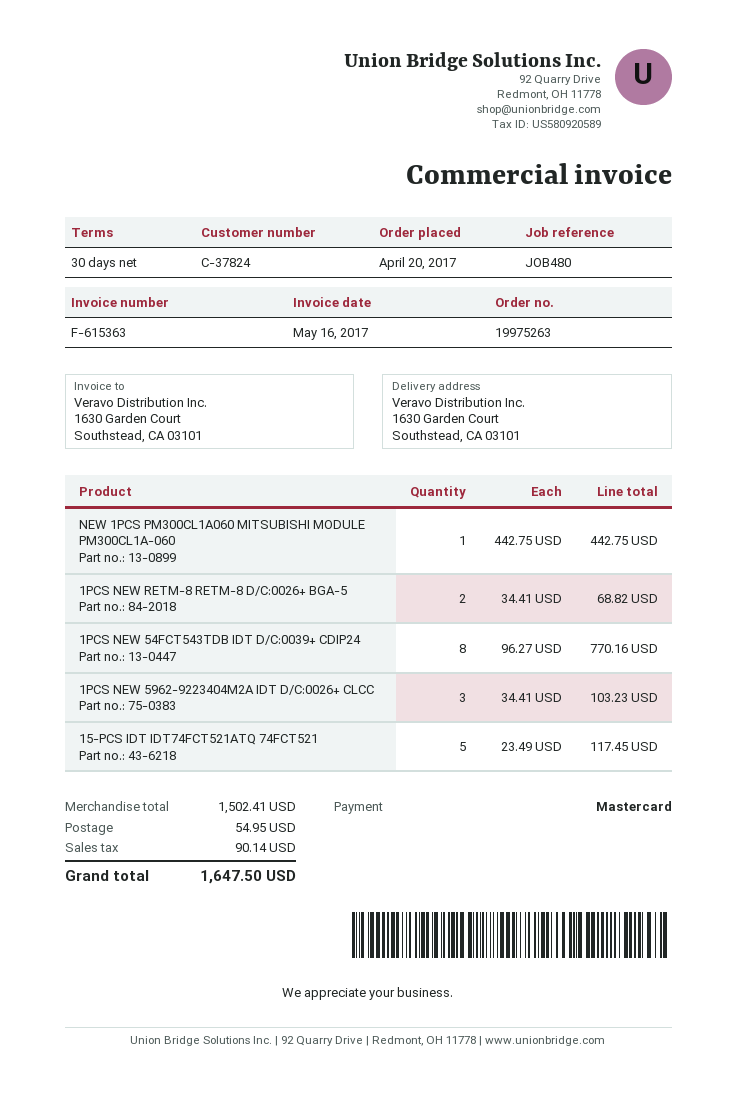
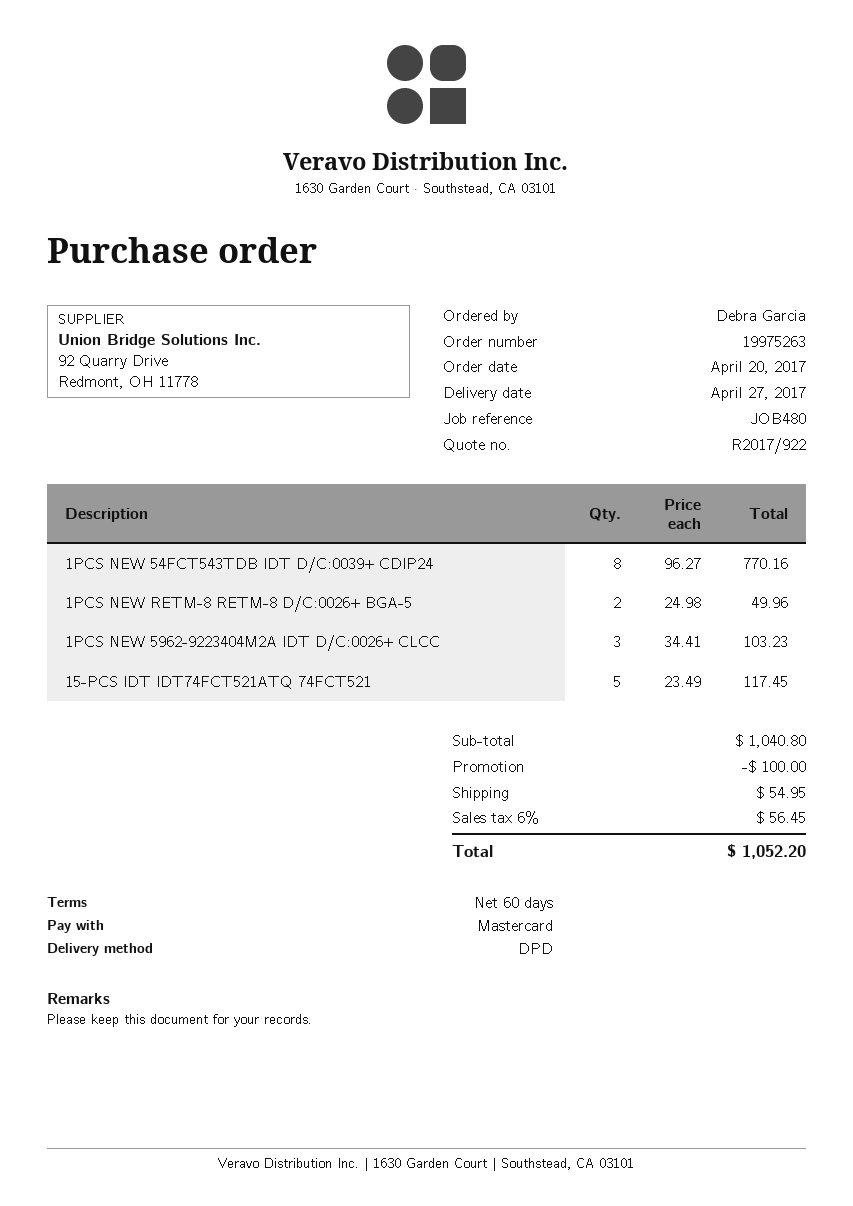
payment terms: 30 days -> 60 days
NEW 1PCS PM300CL1A060 MITSUBISHI MODULE PM300CL1A-060: 1 x 442.75 = 442.75 -> none
1PCS NEW RETM-8 RETM-8 D/C:0026+ BGA-5: 2 x 34.41 = 68.82 -> 2 x 24.98 = 49.96
subtotal: 1502.41 -> 1040.80
discount: none -> 100.00
tax: 90.14 -> 56.45
total: 1647.50 -> 1052.20

